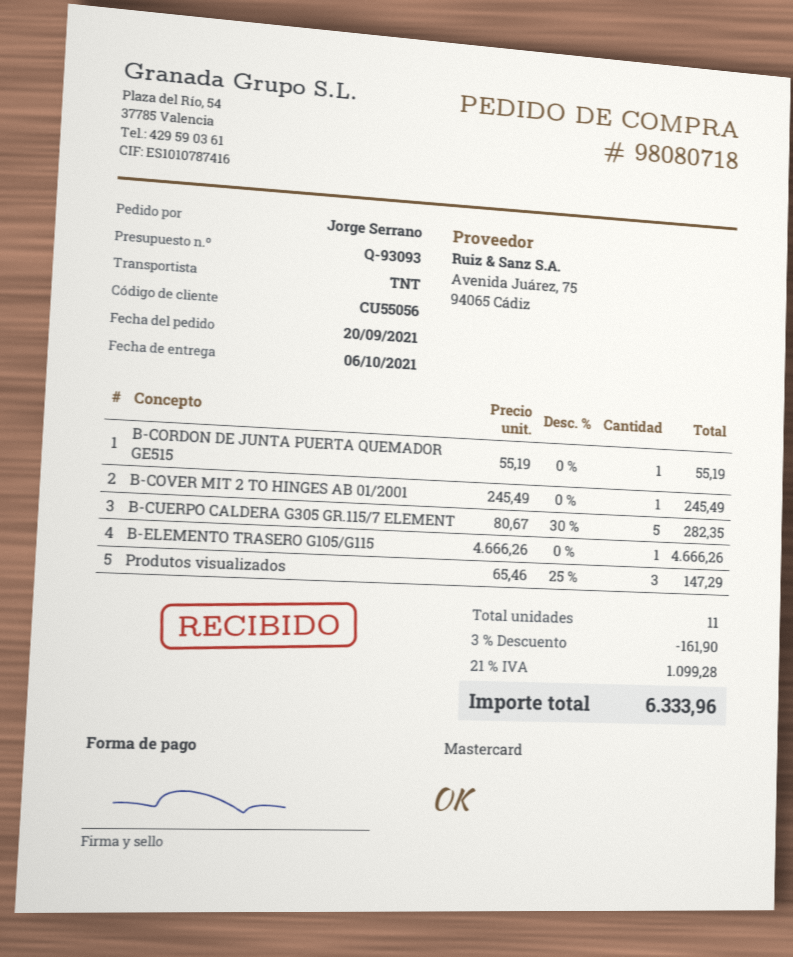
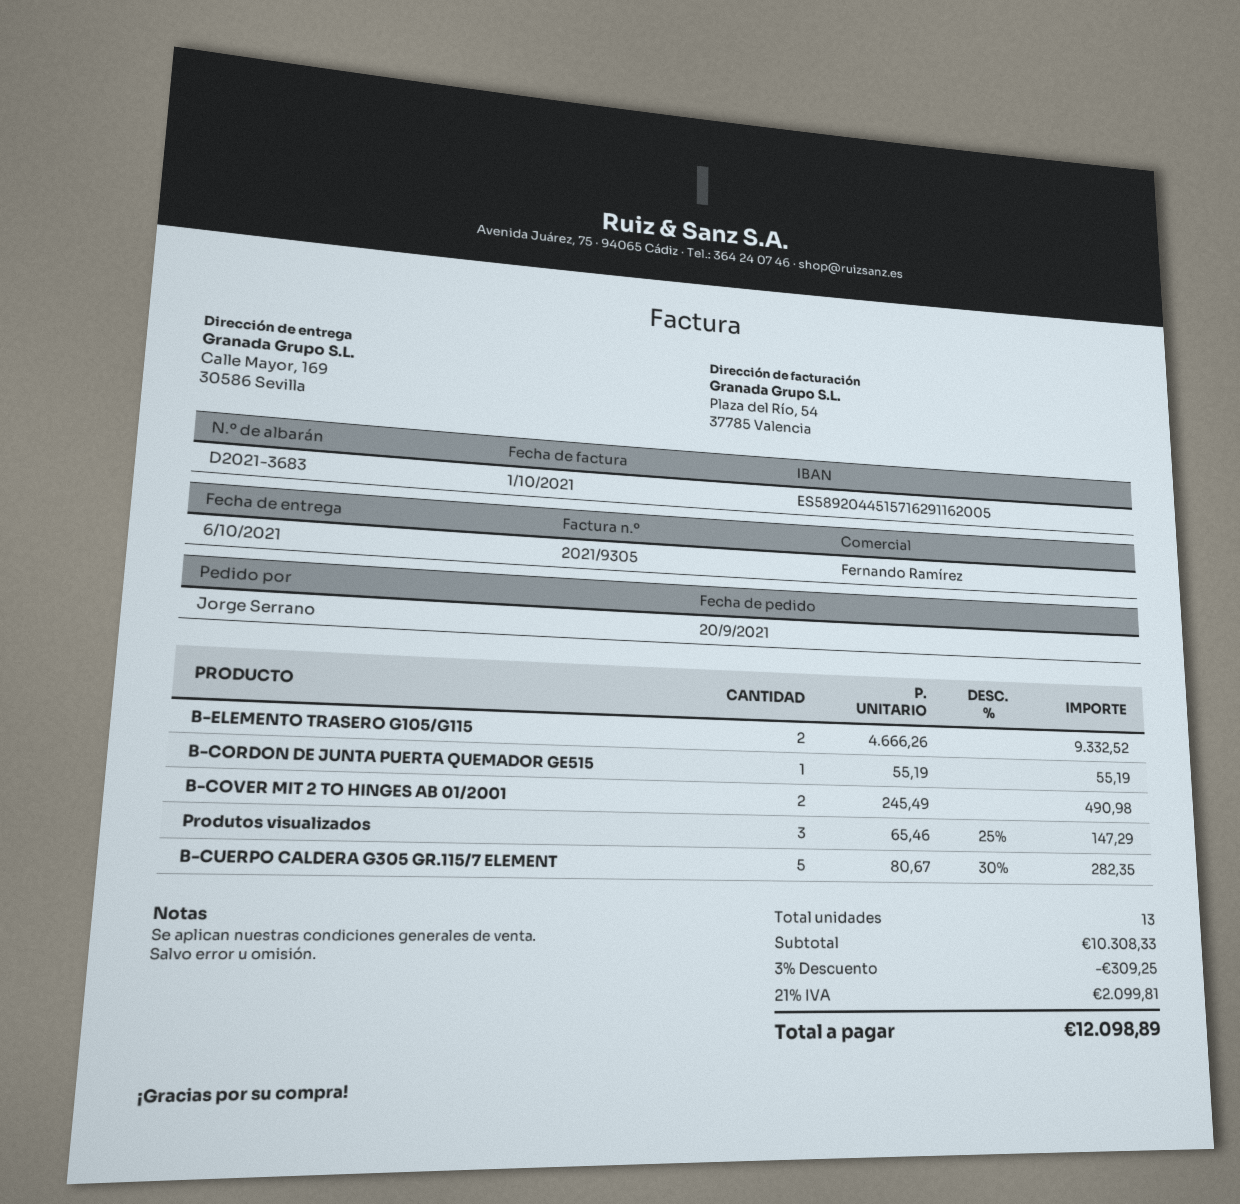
B-COVER MIT 2 TO HINGES AB 01/2001: 1 x 245.49 = 245.49 -> 2 x 245.49 = 490.98
B-ELEMENTO TRASERO G105/G115: 1 x 4666.26 = 4666.26 -> 2 x 4666.26 = 9332.52
total quantity: 11 -> 13
discount: 3% = 161.90 -> 3% = 309.25
tax: 21% = 1099.28 -> 21% = 2099.81
total: 6333.96 -> 12098.89

